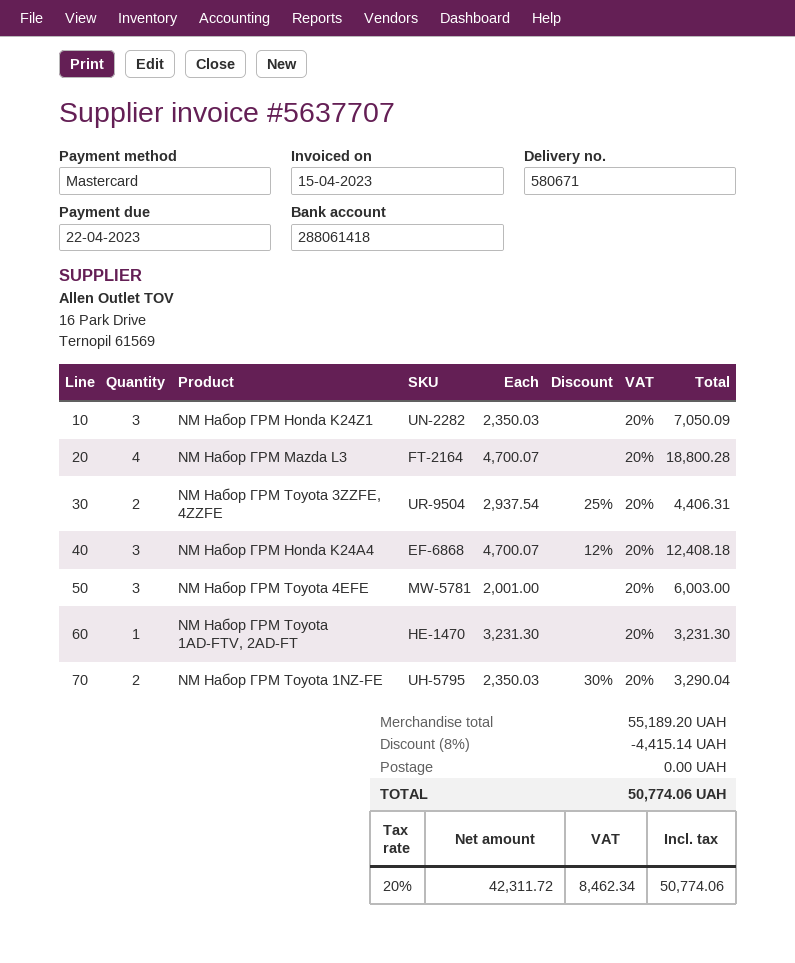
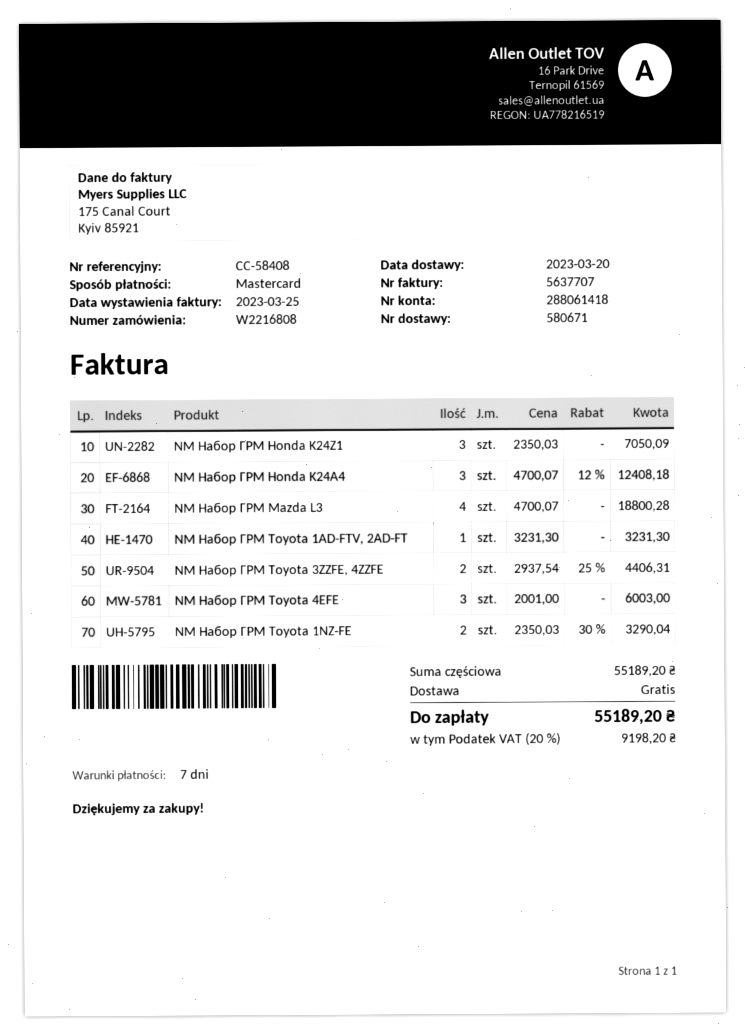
invoice date: 2023-04-15 -> 2023-03-25
discount: 8% = 4415.14 -> none
tax: 20% = 8462.34 -> 20% = 9198.20
total: 50774.06 -> 55189.20

